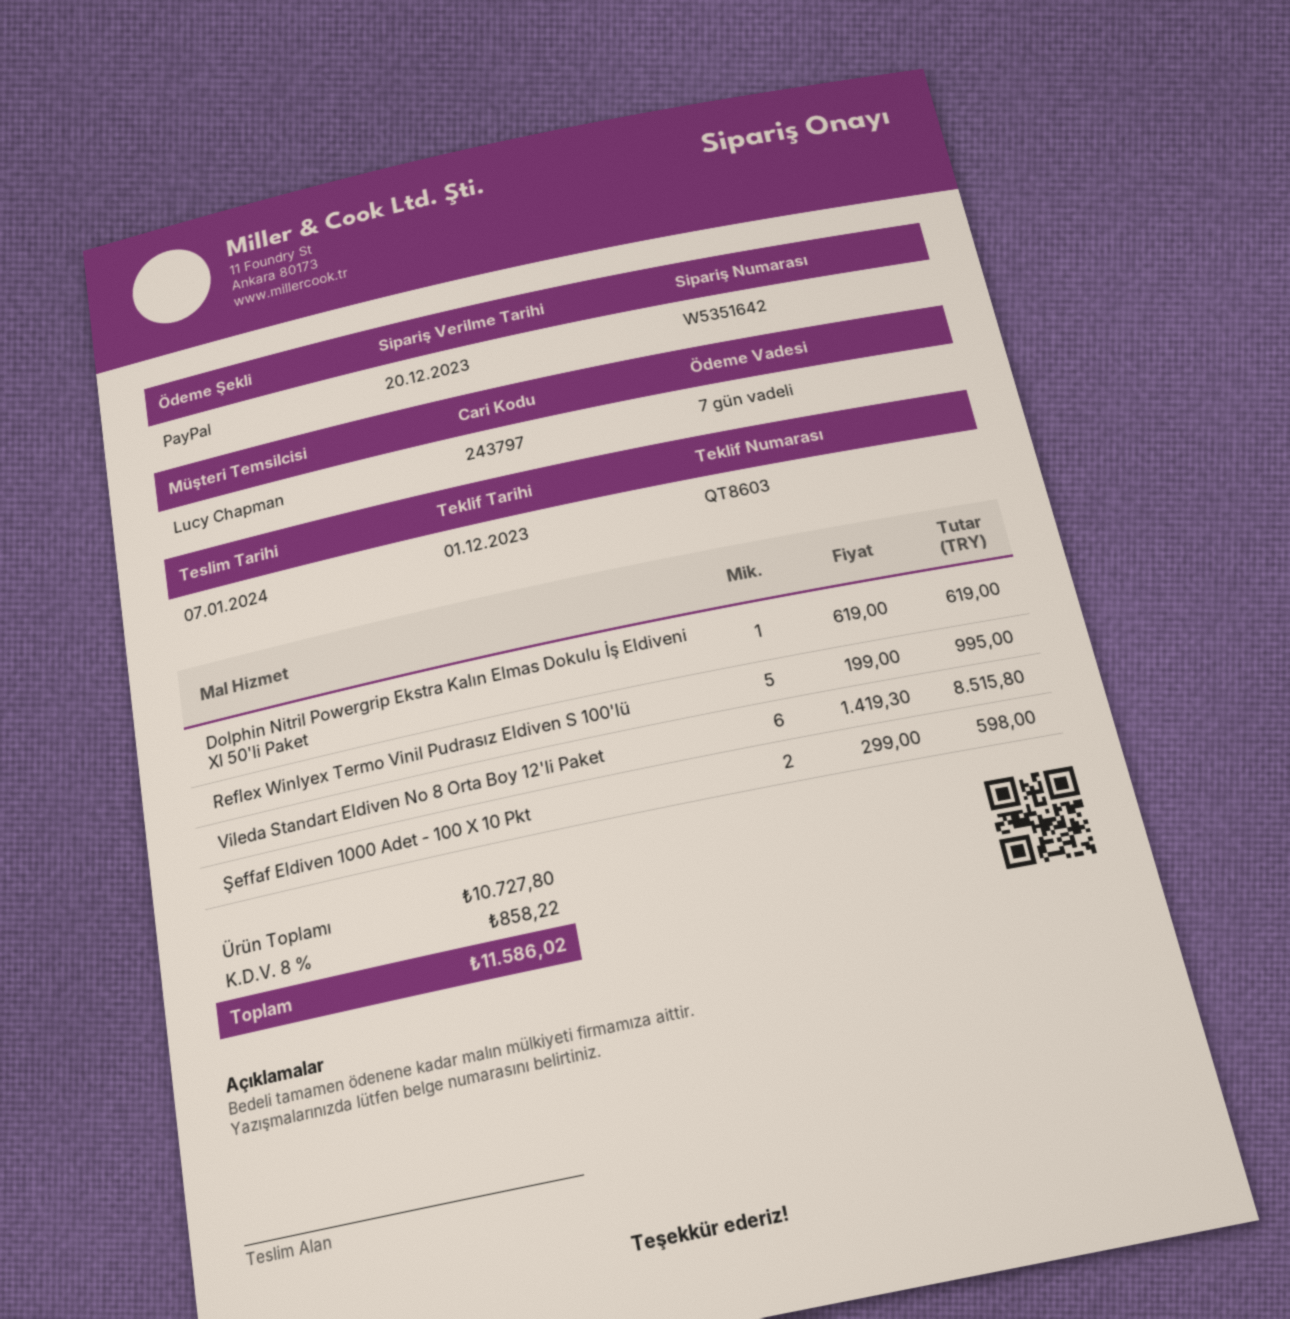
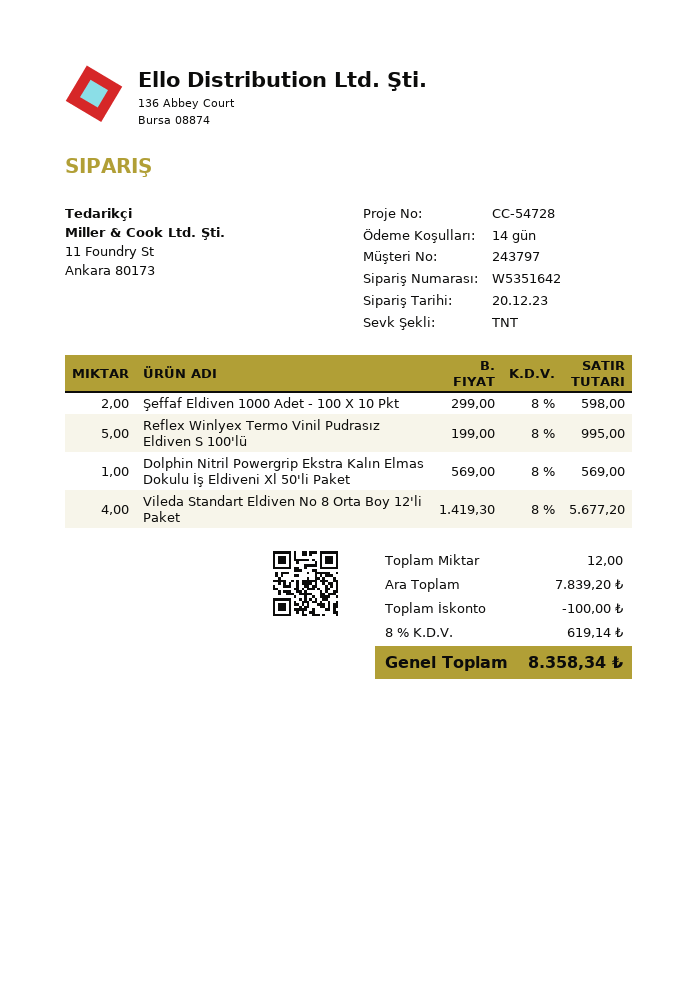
payment terms: 7 days -> 14 days
Dolphin Nitril Powergrip Ekstra Kalın Elmas Dokulu İş Eldiveni Xl 50'li Paket: 1 x 619.00 = 619.00 -> 1 x 569.00 = 569.00
Vileda Standart Eldiven No 8 Orta Boy 12'li Paket: 6 x 1419.30 = 8515.80 -> 4 x 1419.30 = 5677.20
subtotal: 10727.80 -> 7839.20
discount: none -> 100.00
tax: 8% = 858.22 -> 8% = 619.14
total: 11586.02 -> 8358.34

